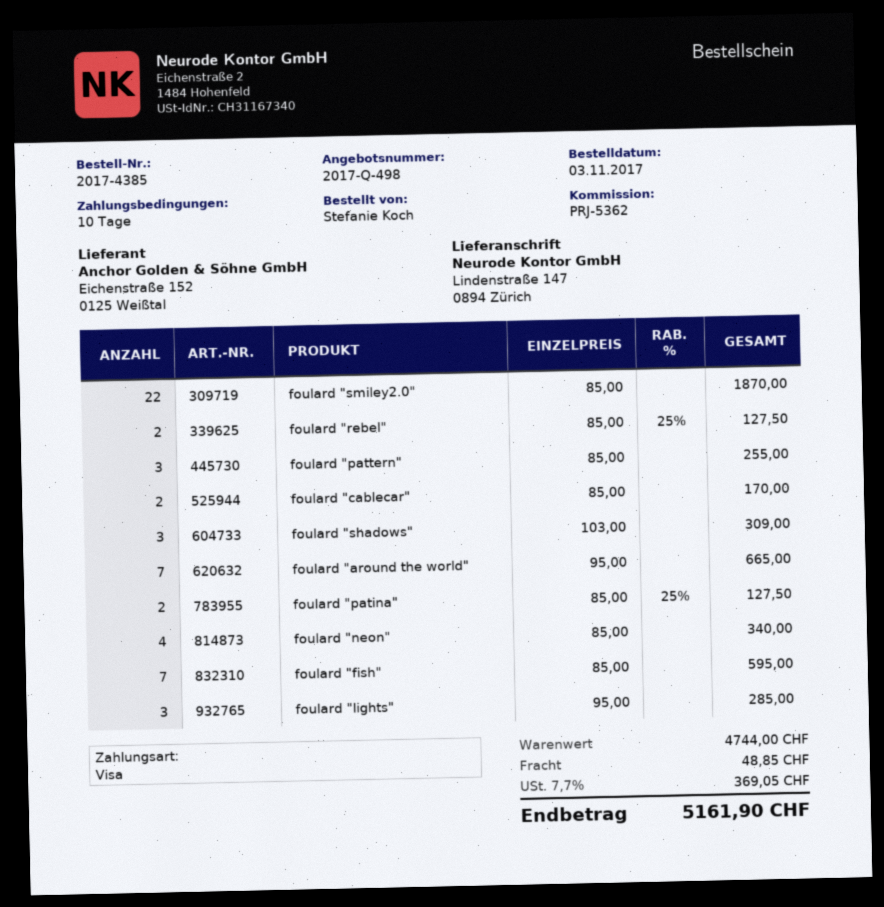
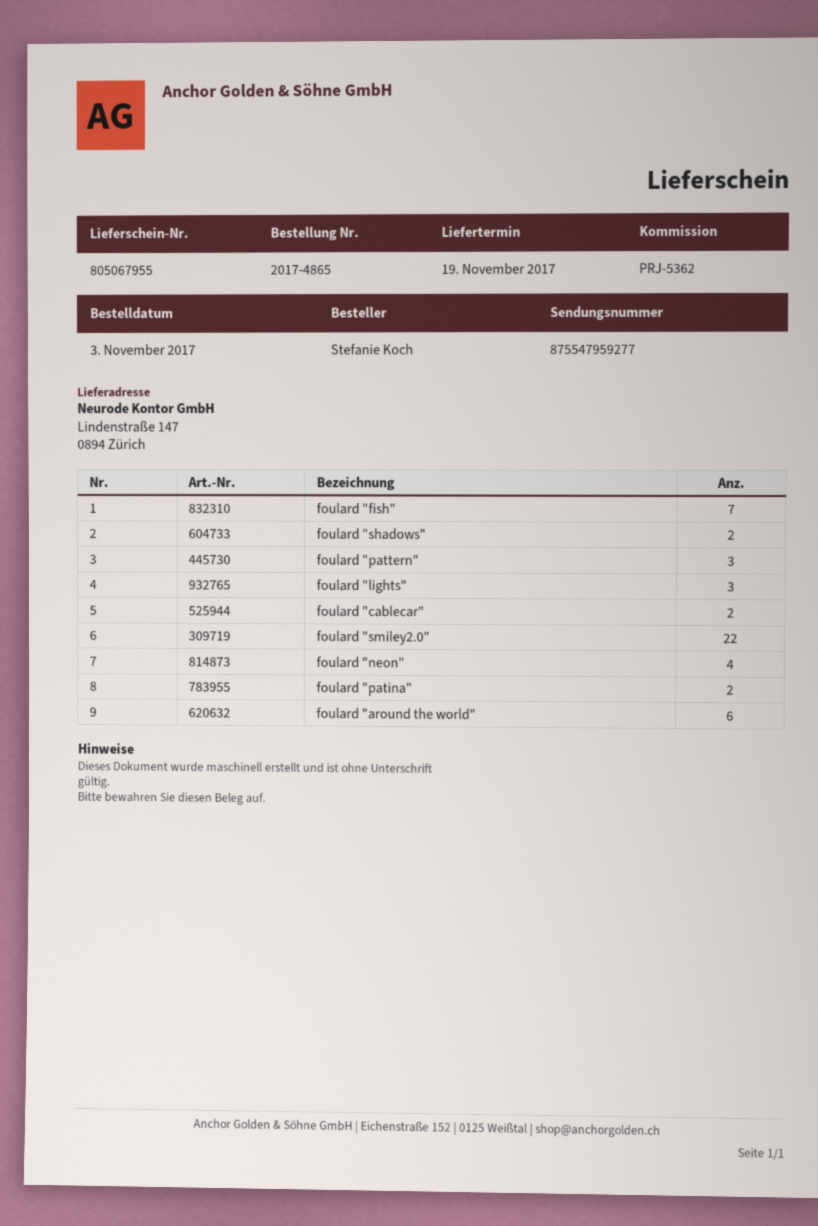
order number: 2017-4385 -> 2017-4865
foulard "rebel": 2 -> none
foulard "shadows": 3 -> 2
foulard "around the world": 7 -> 6

